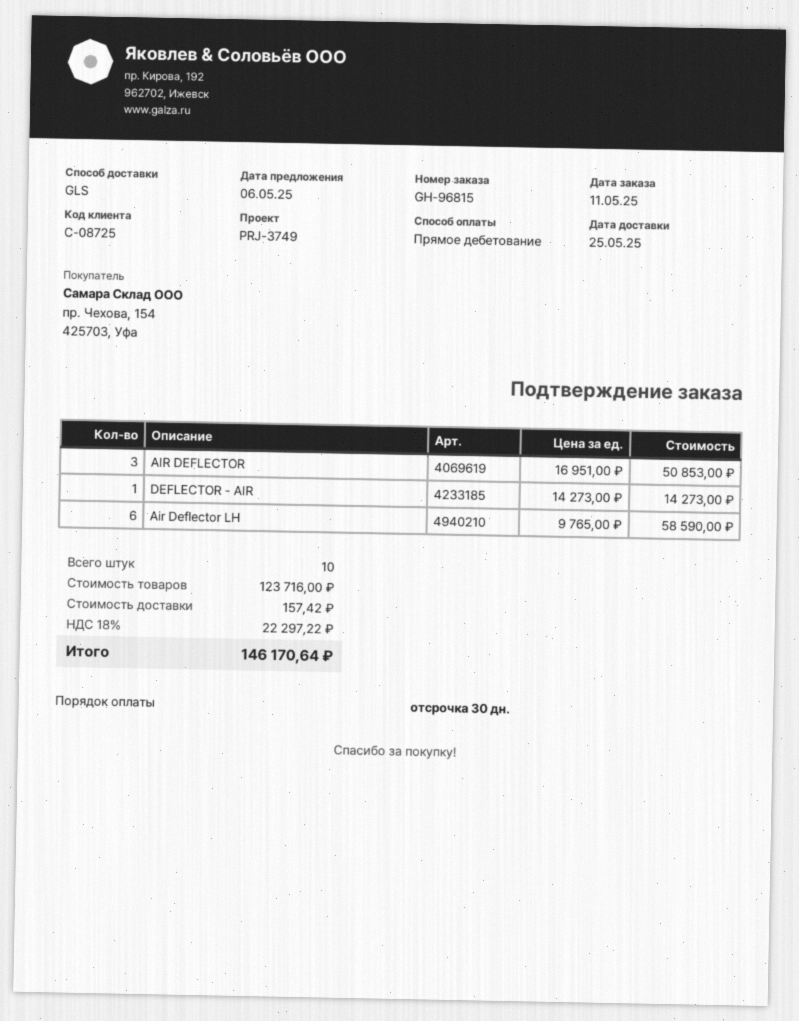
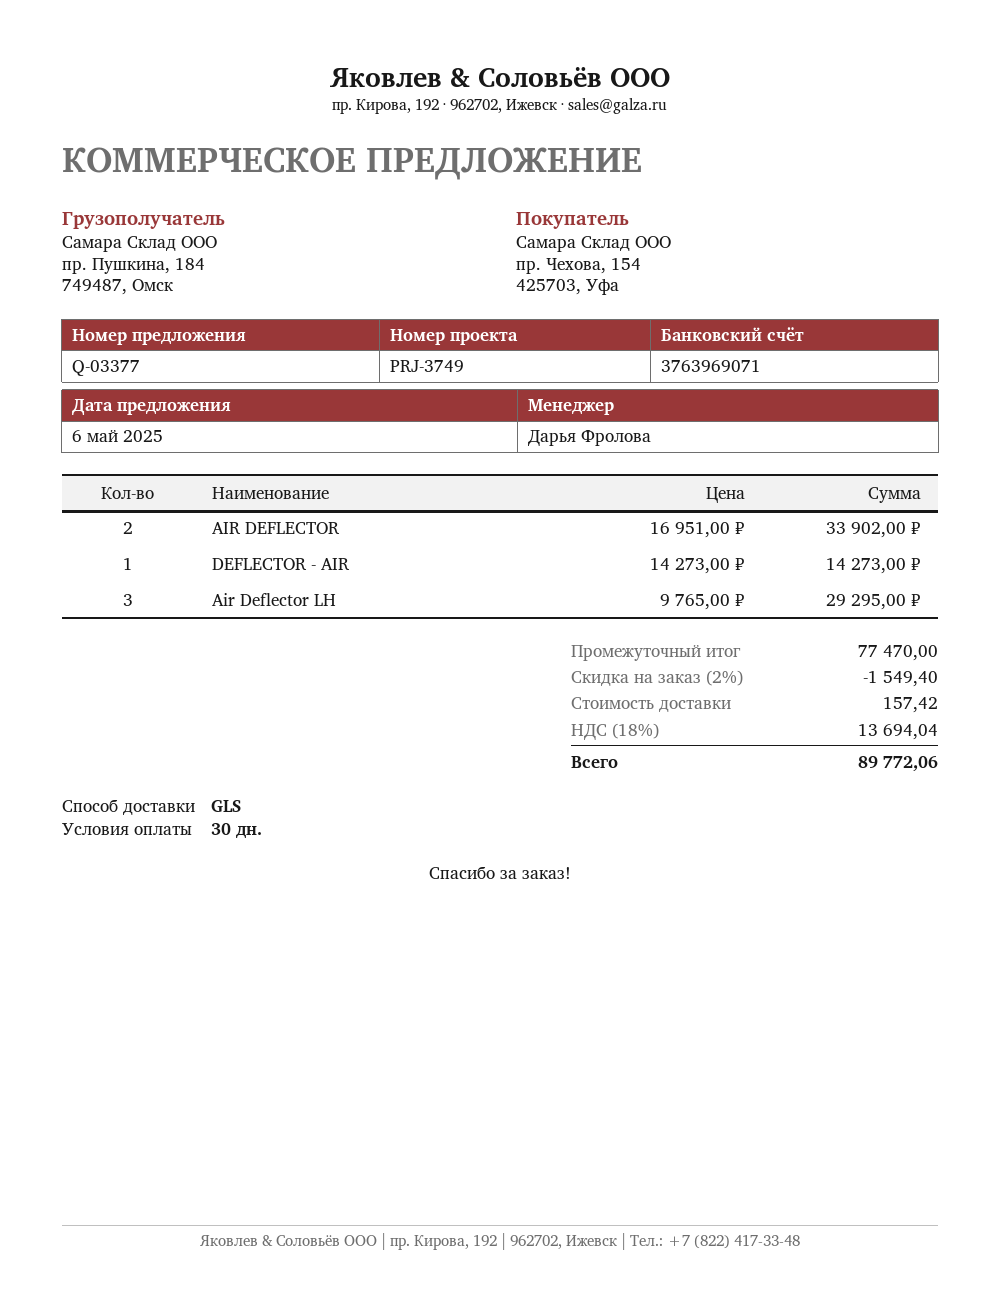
AIR DEFLECTOR: 3 x 16951.00 = 50853.00 -> 2 x 16951.00 = 33902.00
Air Deflector LH: 6 x 9765.00 = 58590.00 -> 3 x 9765.00 = 29295.00
subtotal: 123716.00 -> 77470.00
discount: none -> 2% = 1549.40
tax: 18% = 22297.22 -> 18% = 13694.04
total: 146170.64 -> 89772.06

